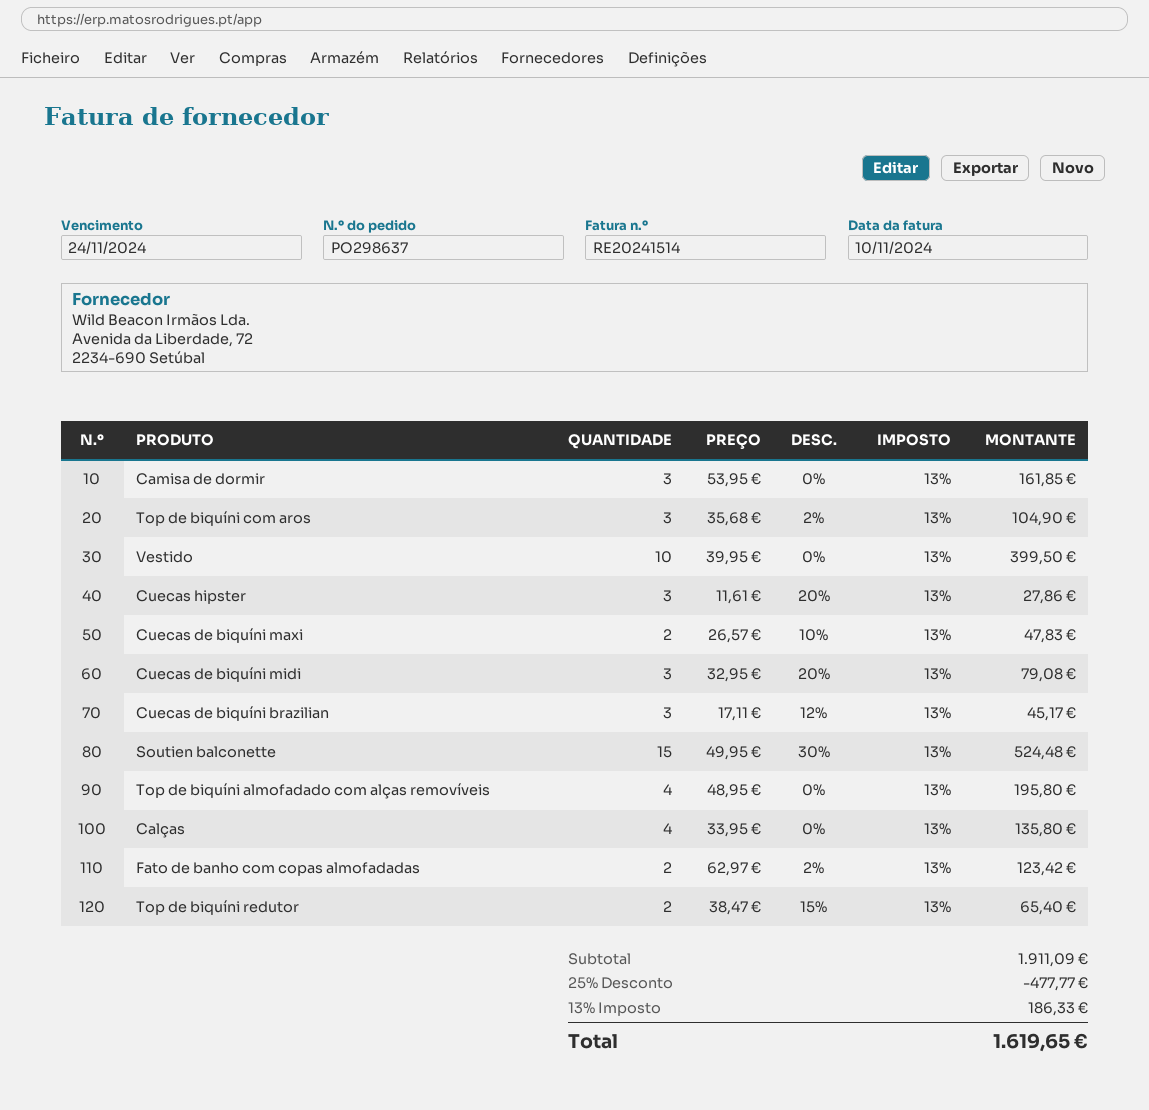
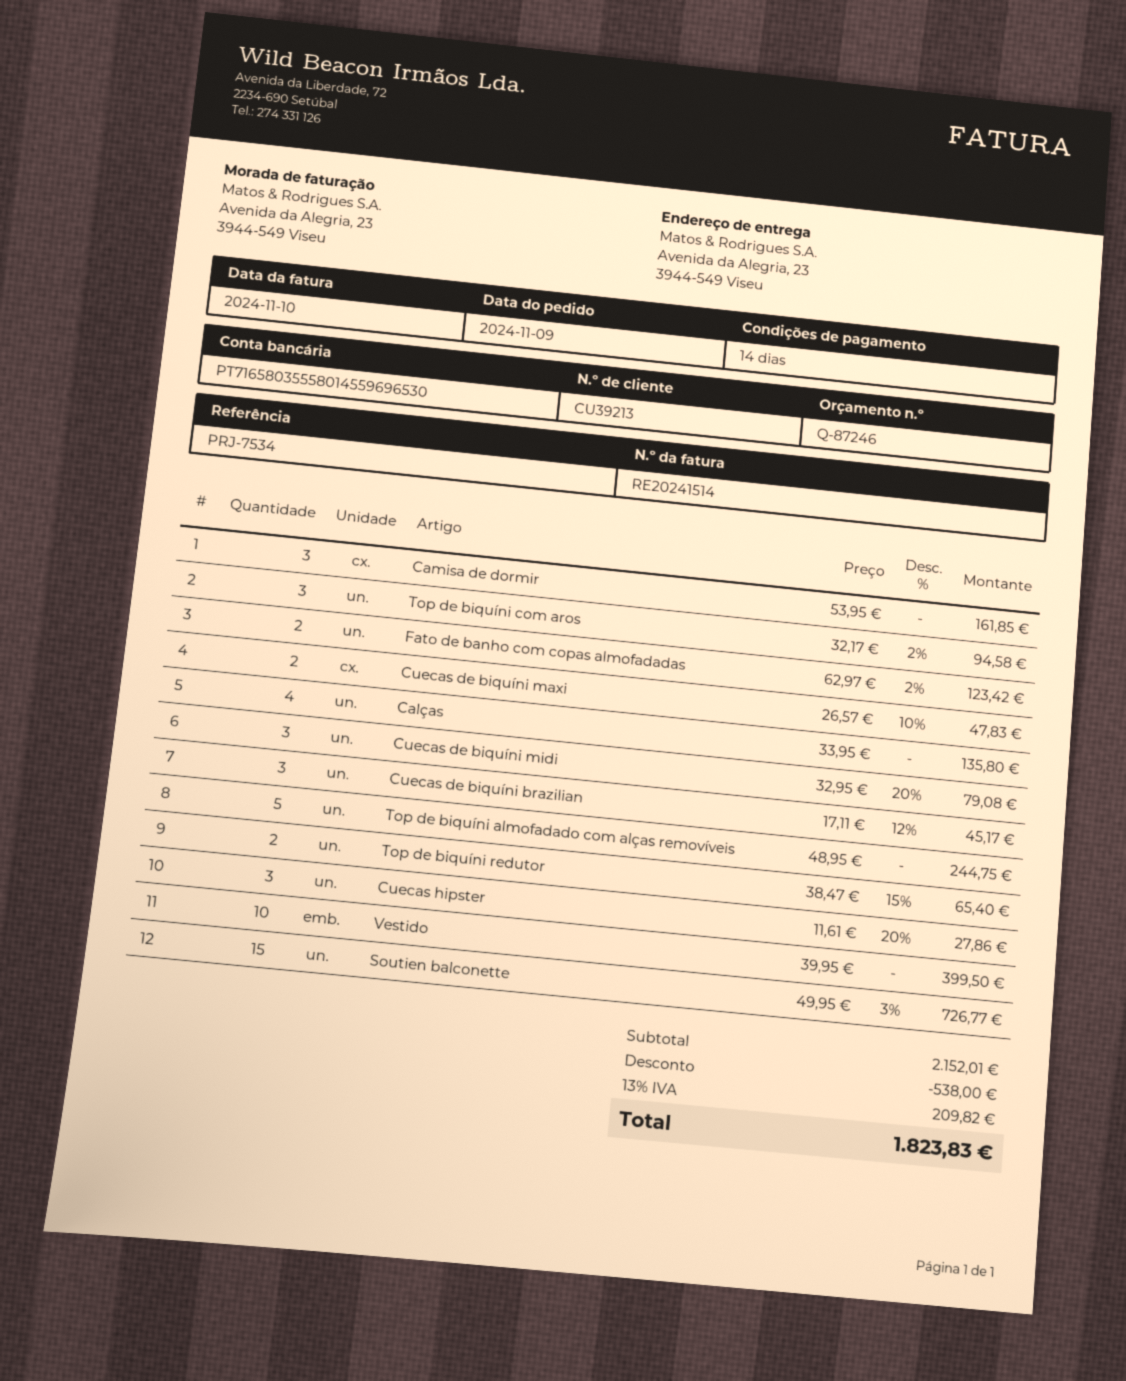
Top de biquíni com aros: 3 x 35.68 - 2% = 104.90 -> 3 x 32.17 - 2% = 94.58
Soutien balconette: 15 x 49.95 - 30% = 524.48 -> 15 x 49.95 - 3% = 726.77
Top de biquíni almofadado com alças removíveis: 4 x 48.95 = 195.80 -> 5 x 48.95 = 244.75
subtotal: 1911.09 -> 2152.01
discount: 477.77 -> 538.00
tax: 13% = 186.33 -> 13% = 209.82
total: 1619.65 -> 1823.83

